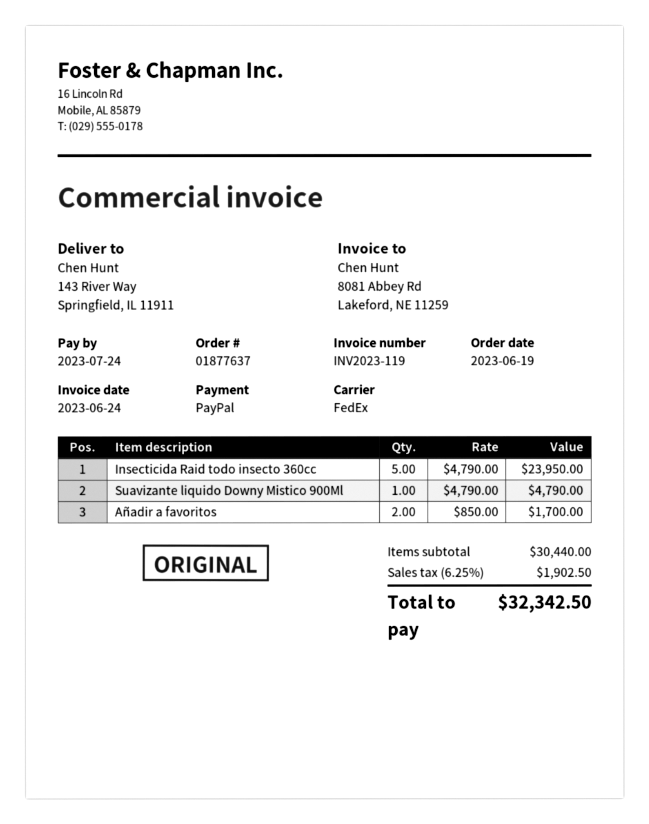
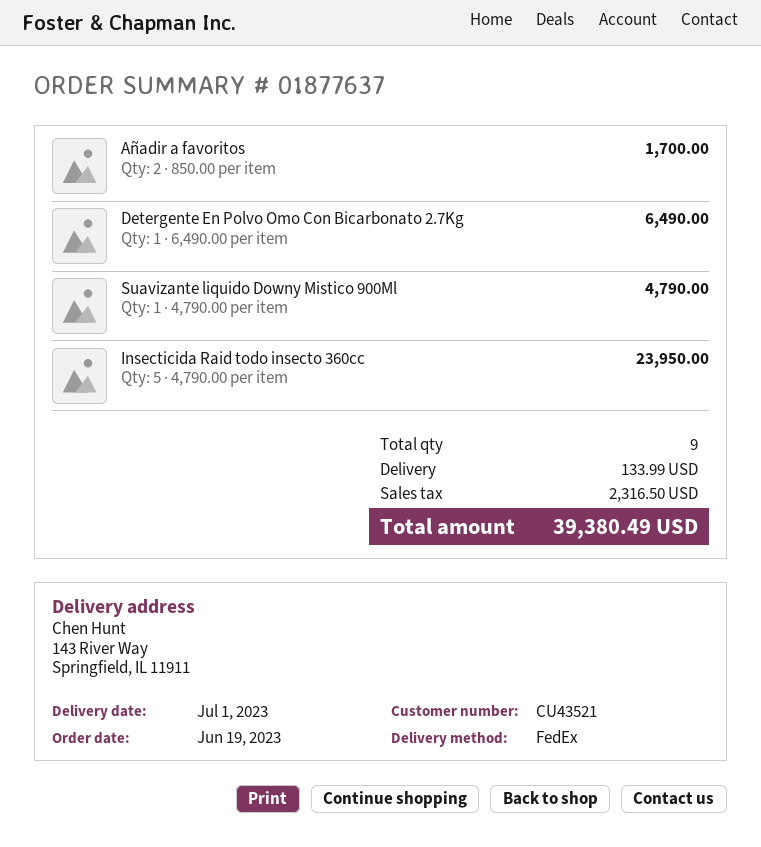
Detergente En Polvo Omo Con Bicarbonato 2.7Kg: none -> 1 x 6490.00 = 6490.00
shipping: none -> 133.99
tax: 1902.50 -> 2316.50
total: 32342.50 -> 39380.49

